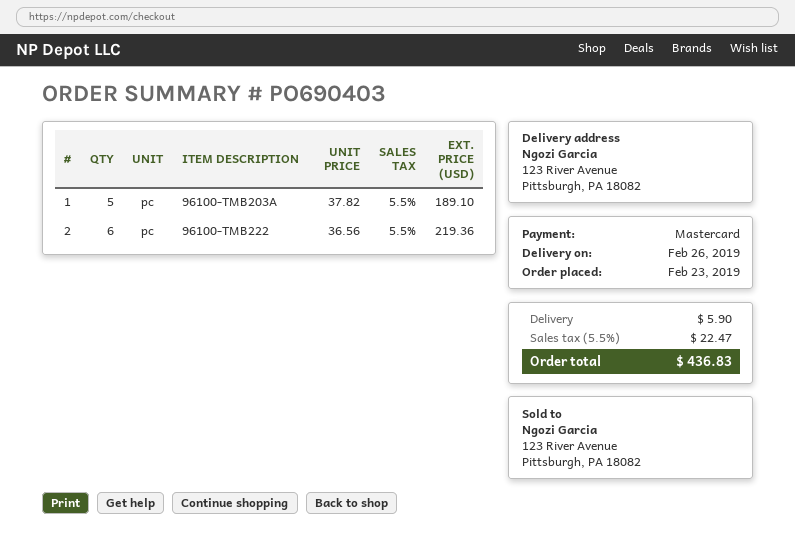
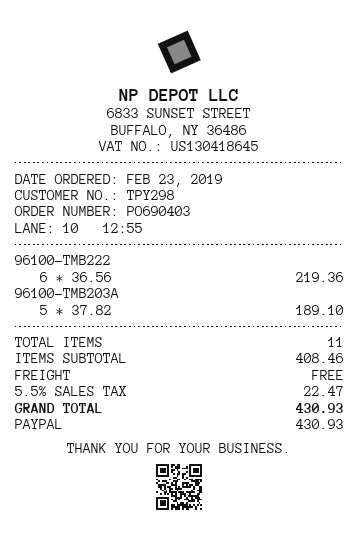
payment method: Mastercard -> PayPal
shipping: 5.90 -> 0.00
total: 436.83 -> 430.93

